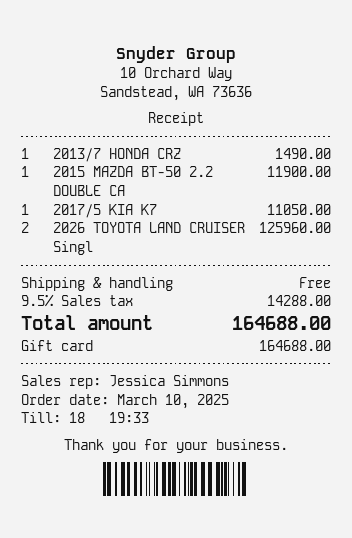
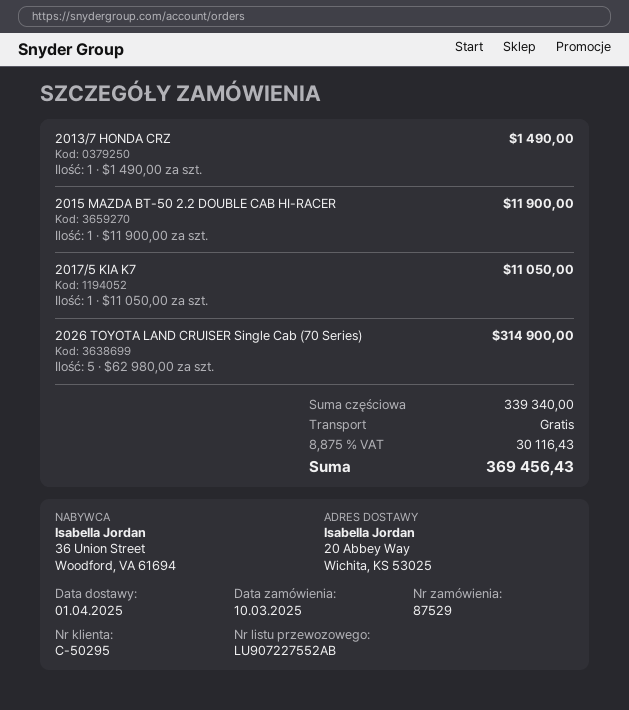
2026 TOYOTA LAND CRUISER Singl: 2 for 125960.00 -> 5 for 314900.00
tax: 9.5% = 14288.00 -> 8.875% = 30116.43
total: 164688.00 -> 369456.43

